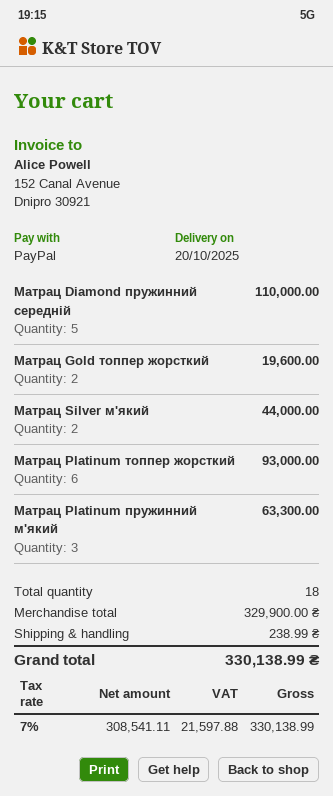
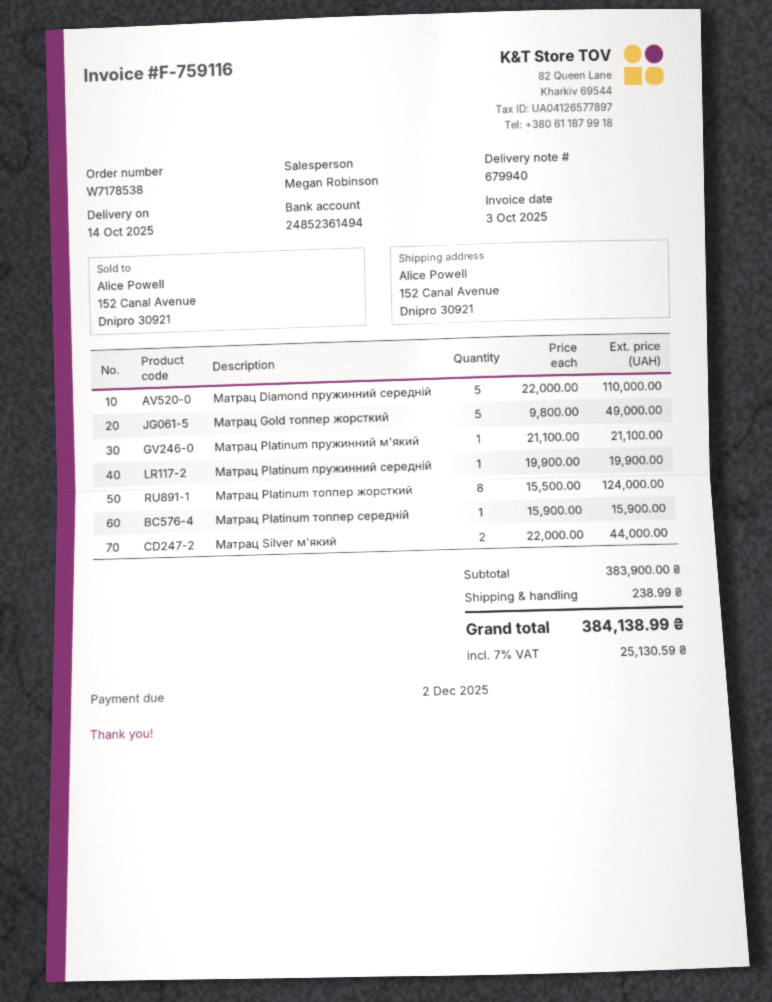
delivery date: 2025-10-20 -> 2025-10-14
Матрац Gold топпер жорсткий: 2 for 19600.00 -> 5 for 49000.00
Матрац Platinum топпер жорсткий: 6 for 93000.00 -> 8 for 124000.00
Матрац Platinum пружинний м'який: 3 for 63300.00 -> 1 for 21100.00
Матрац Platinum пружинний середній: none -> 1 for 19900.00
Матрац Platinum топпер середній: none -> 1 for 15900.00
subtotal: 329900.00 -> 383900.00
tax: 7% = 21597.88 -> 7% = 25130.59
total: 330138.99 -> 384138.99

